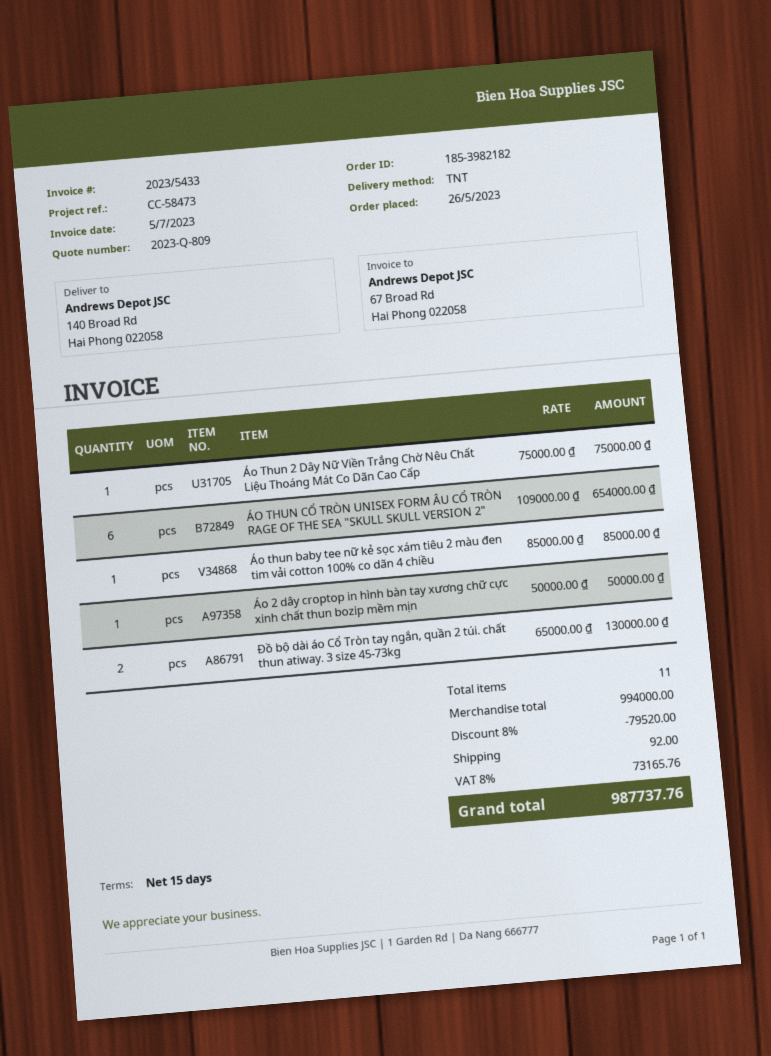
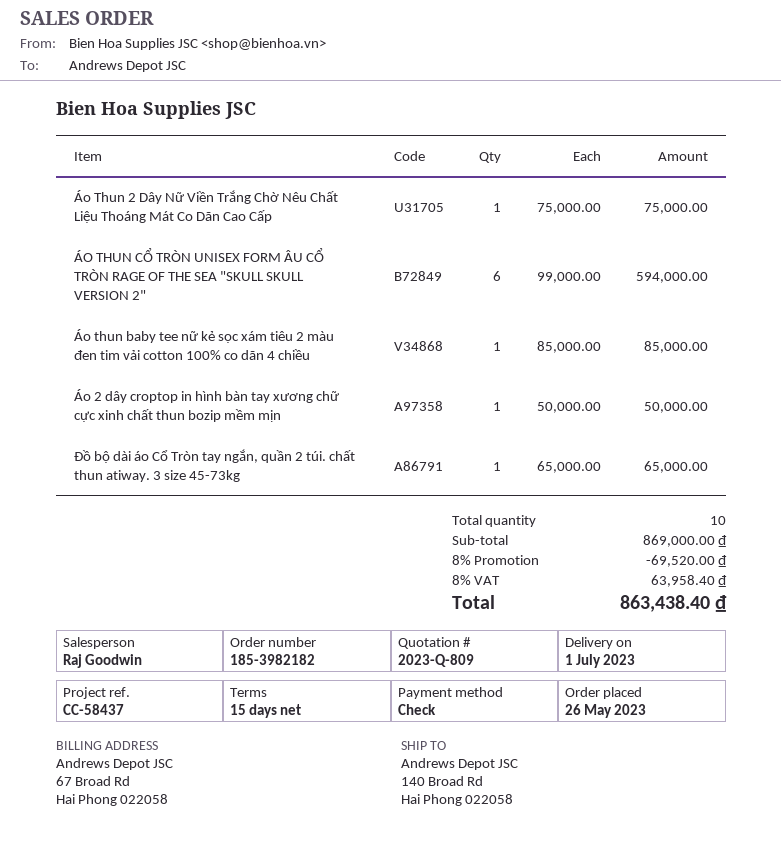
reference: CC-58473 -> CC-58437
ÁO THUN CỔ TRÒN UNISEX FORM ÂU CỔ TRÒN RAGE OF THE SEA "SKULL SKULL VERSION 2": 6 x 109000.00 = 654000.00 -> 6 x 99000.00 = 594000.00
Đồ bộ dài áo Cổ Tròn tay ngắn, quần 2 túi. chất thun atiway. 3 size 45-73kg: 2 x 65000.00 = 130000.00 -> 1 x 65000.00 = 65000.00
total quantity: 11 -> 10
subtotal: 994000.00 -> 869000.00
discount: 8% = 79520.00 -> 8% = 69520.00
shipping: 92.00 -> none
tax: 8% = 73165.76 -> 8% = 63958.40
total: 987737.76 -> 863438.40

